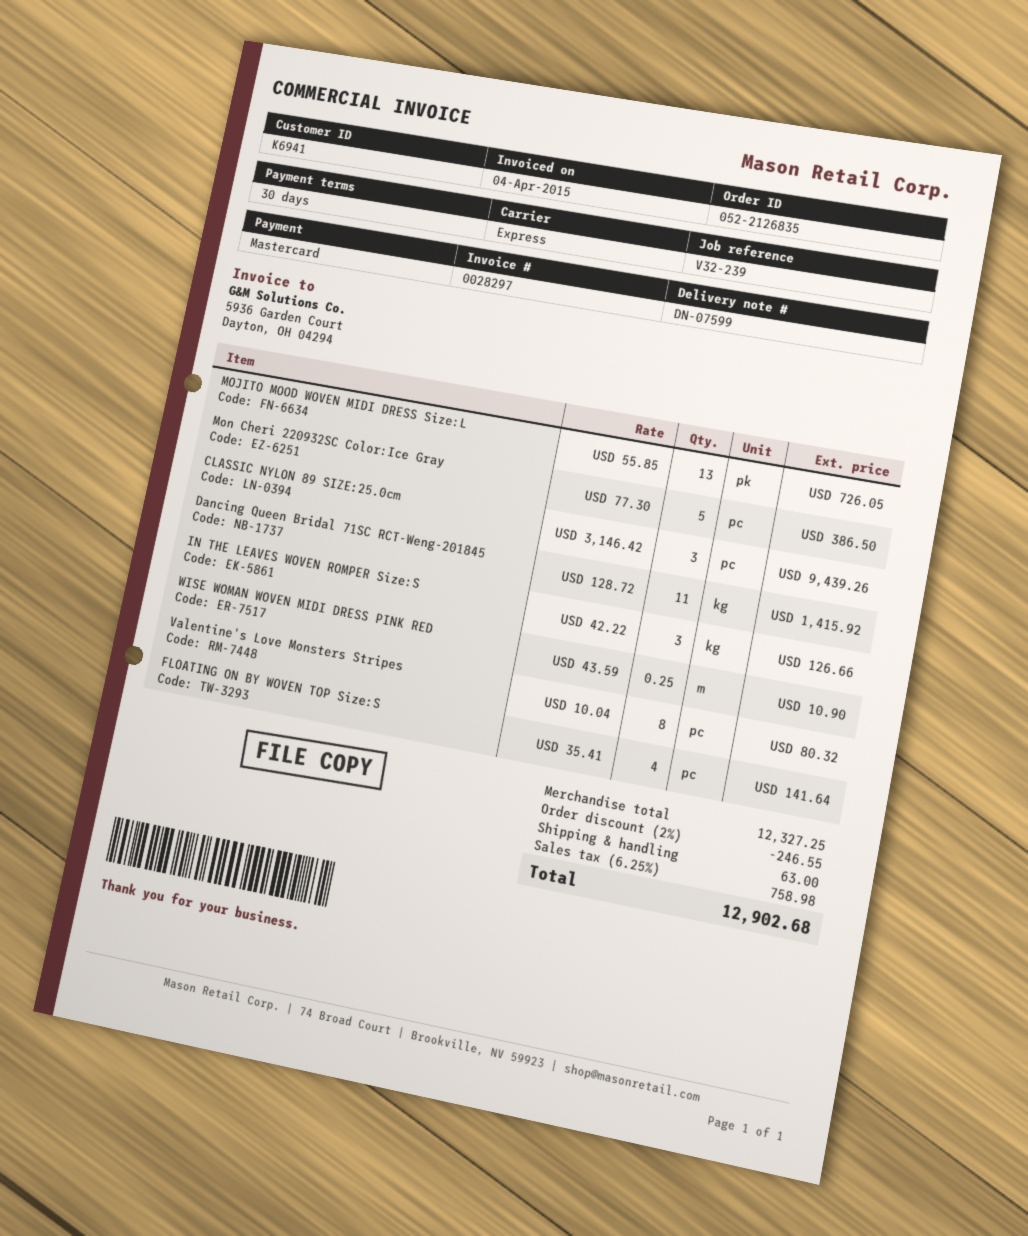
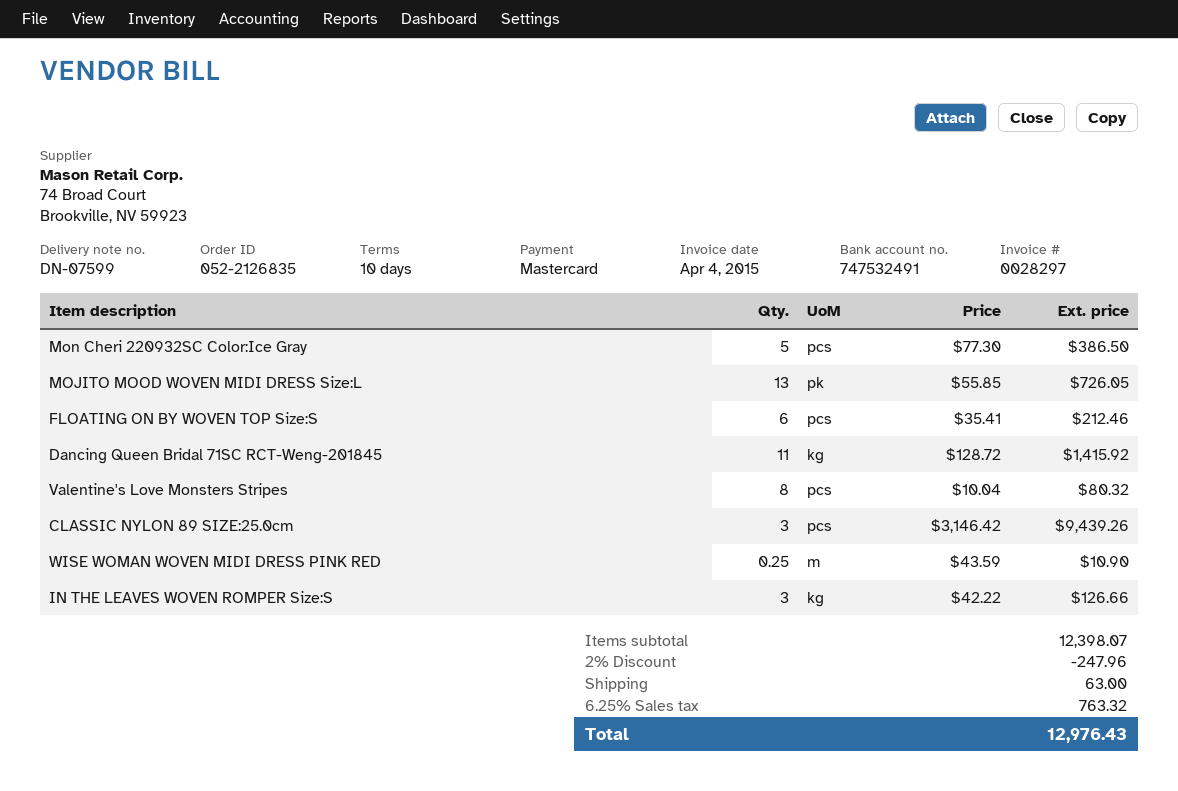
payment terms: 30 days -> 10 days
FLOATING ON BY WOVEN TOP Size:S: 4 x 35.41 = 141.64 -> 6 x 35.41 = 212.46
subtotal: 12327.25 -> 12398.07
discount: 2% = 246.55 -> 2% = 247.96
tax: 6.25% = 758.98 -> 6.25% = 763.32
total: 12902.68 -> 12976.43

